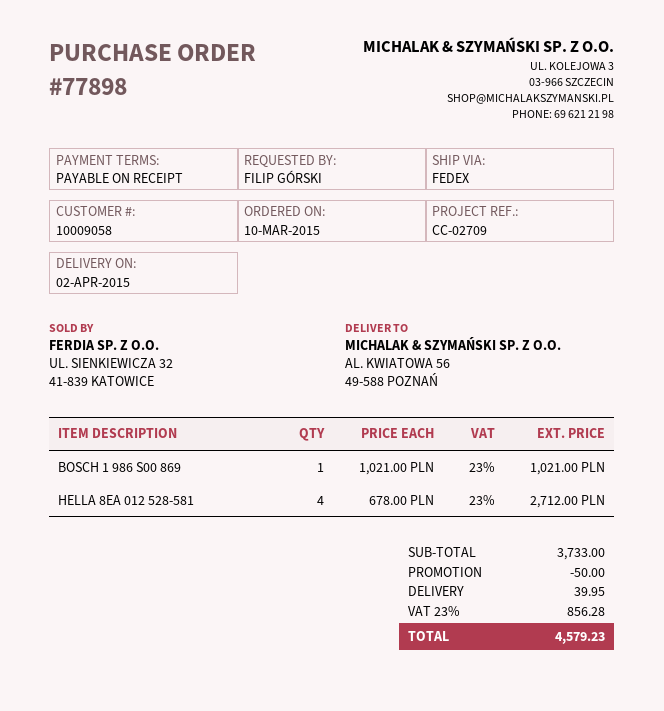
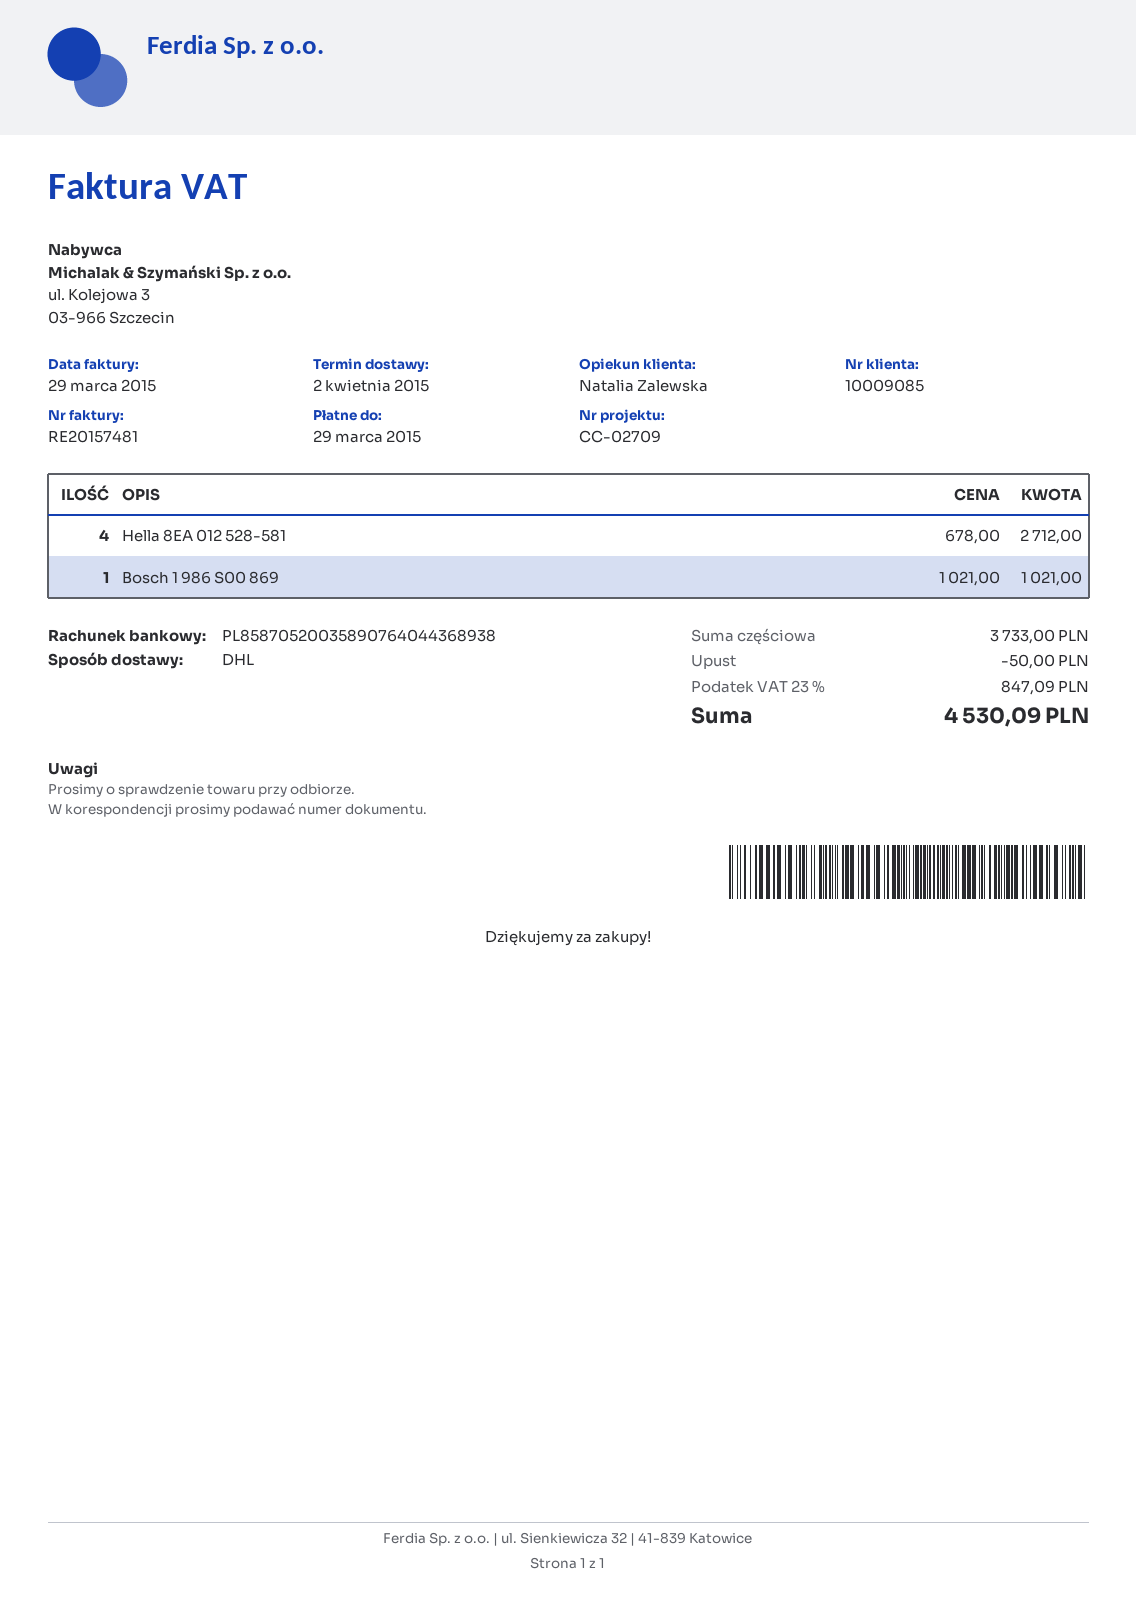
customer number: 10009058 -> 10009085
shipping method: FedEx -> DHL
shipping: 39.95 -> none
tax: 23% = 856.28 -> 23% = 847.09
total: 4579.23 -> 4530.09

